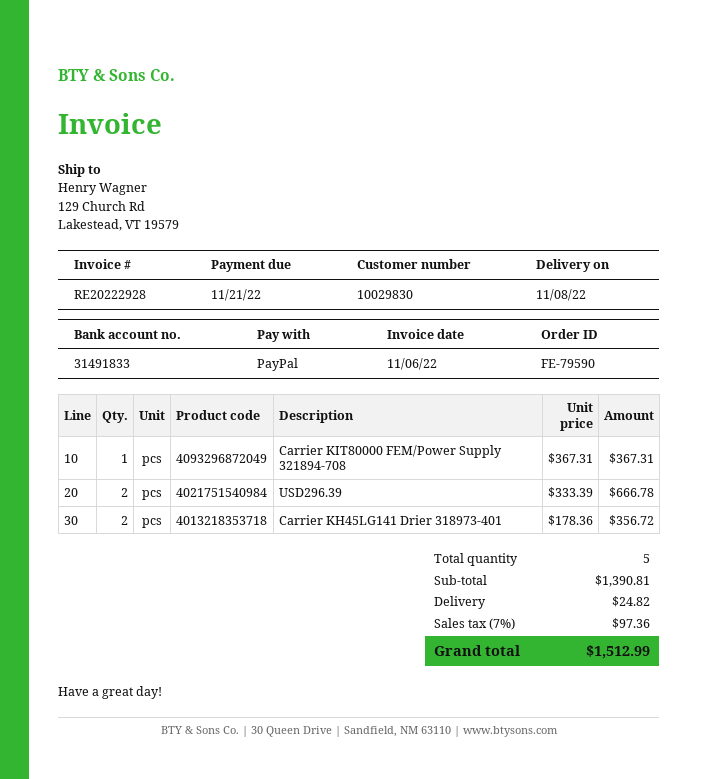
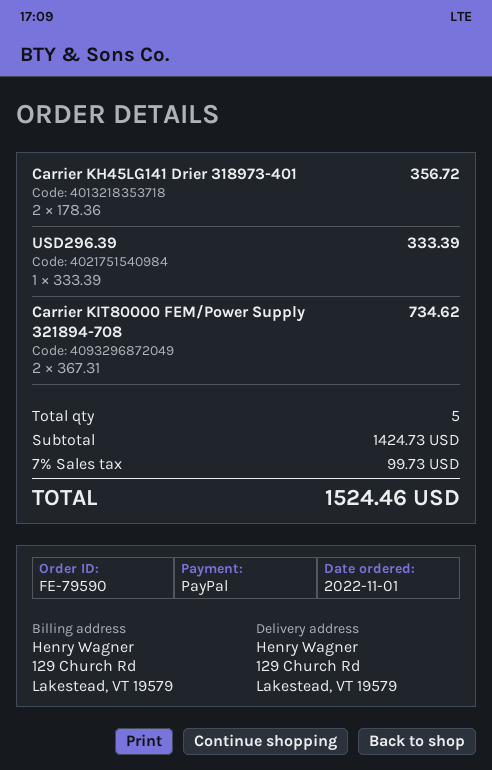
Carrier KIT80000 FEM/Power Supply 321894-708: 1 x 367.31 = 367.31 -> 2 x 367.31 = 734.62
USD296.39: 2 x 333.39 = 666.78 -> 1 x 333.39 = 333.39
subtotal: 1390.81 -> 1424.73
shipping: 24.82 -> none
tax: 7% = 97.36 -> 7% = 99.73
total: 1512.99 -> 1524.46

